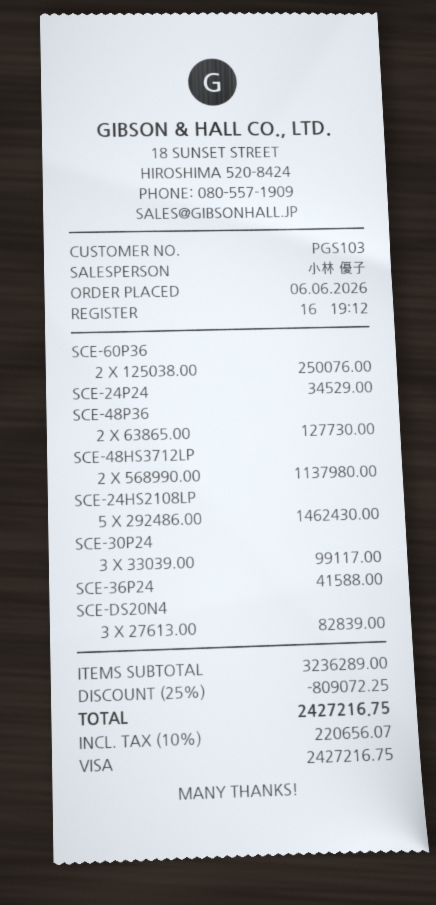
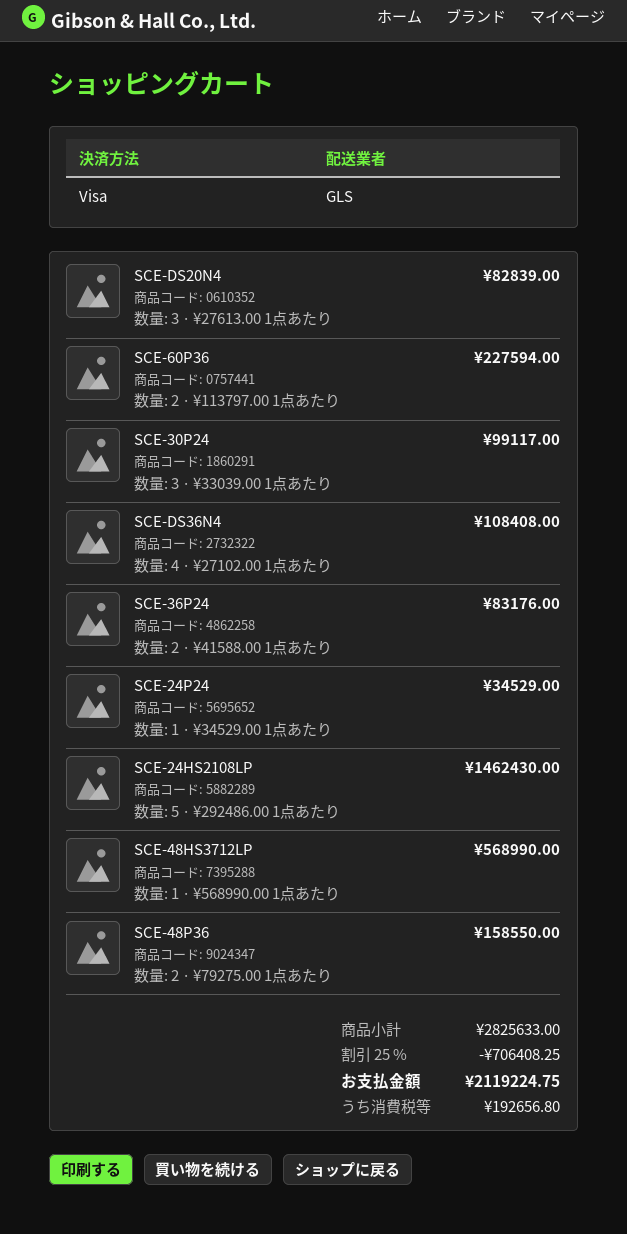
SCE-60P36: 2 x 125038.00 = 250076.00 -> 2 x 113797.00 = 227594.00
SCE-48P36: 2 x 63865.00 = 127730.00 -> 2 x 79275.00 = 158550.00
SCE-48HS3712LP: 2 x 568990.00 = 1137980.00 -> 1 x 568990.00 = 568990.00
SCE-36P24: 1 x 41588.00 = 41588.00 -> 2 x 41588.00 = 83176.00
SCE-DS36N4: none -> 4 x 27102.00 = 108408.00
subtotal: 3236289.00 -> 2825633.00
discount: 25% = 809072.25 -> 25% = 706408.25
tax: 220656.07 -> 192656.80
total: 2427216.75 -> 2119224.75

